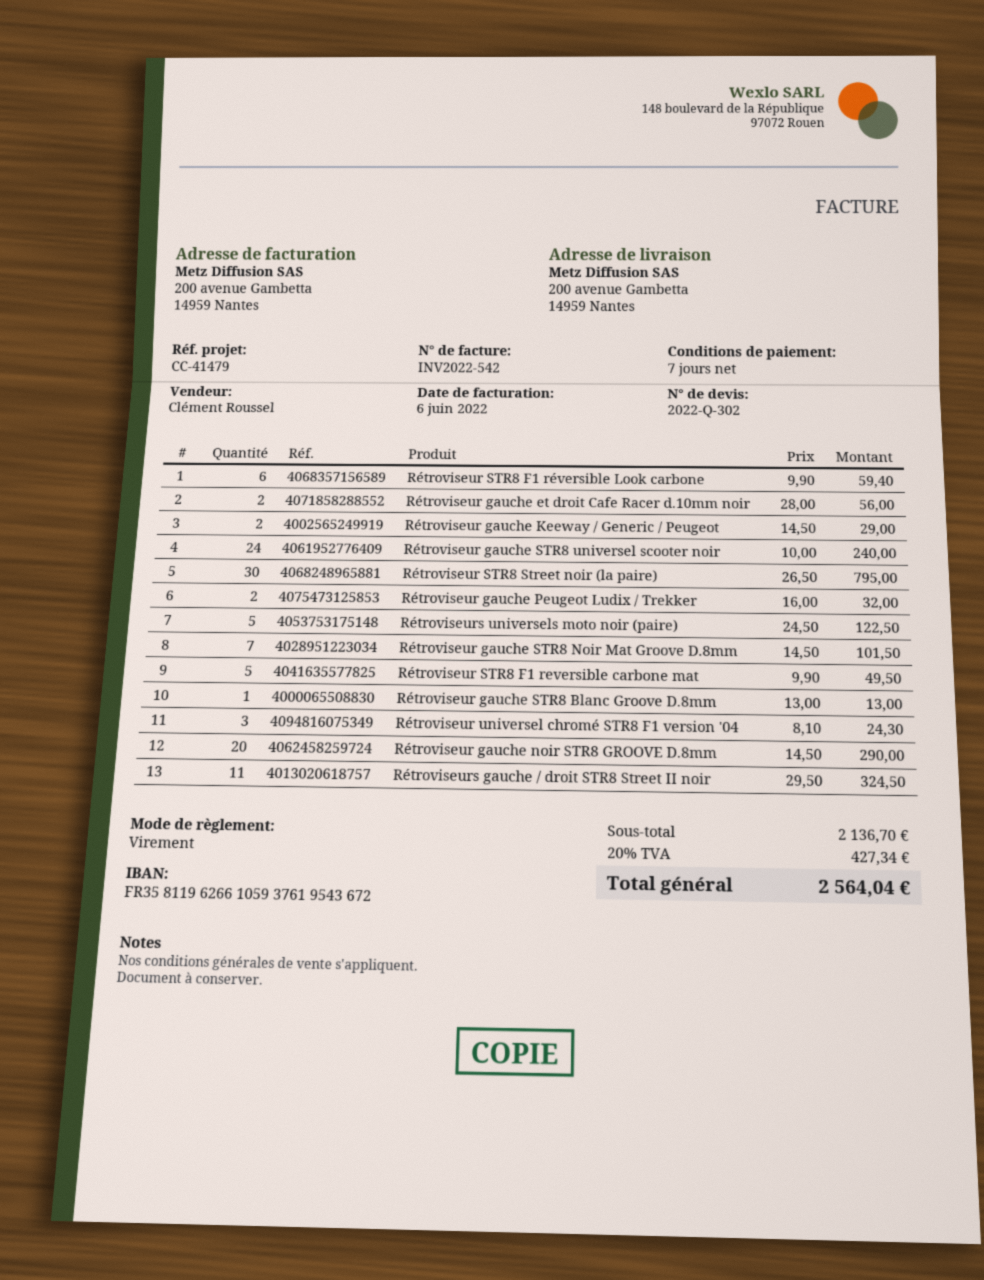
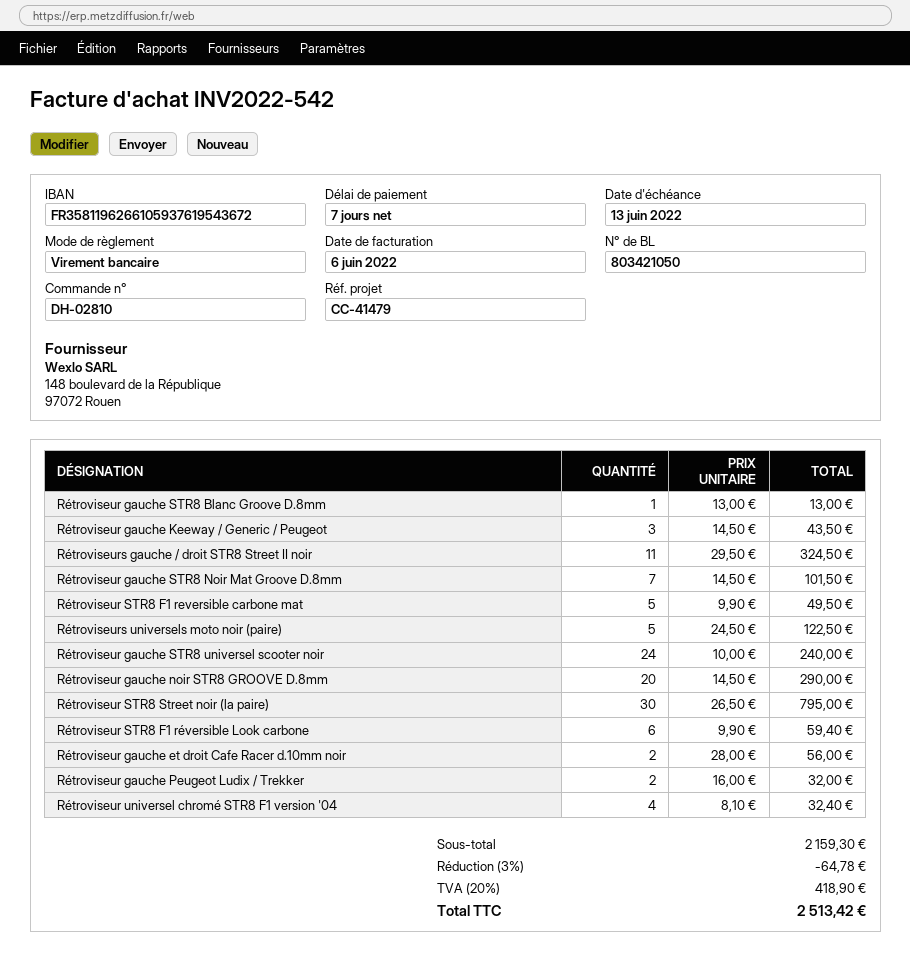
Rétroviseur gauche Keeway / Generic / Peugeot: 2 x 14.50 = 29.00 -> 3 x 14.50 = 43.50
Rétroviseur universel chromé STR8 F1 version '04: 3 x 8.10 = 24.30 -> 4 x 8.10 = 32.40
subtotal: 2136.70 -> 2159.30
discount: none -> 3% = 64.78
tax: 20% = 427.34 -> 20% = 418.90
total: 2564.04 -> 2513.42

